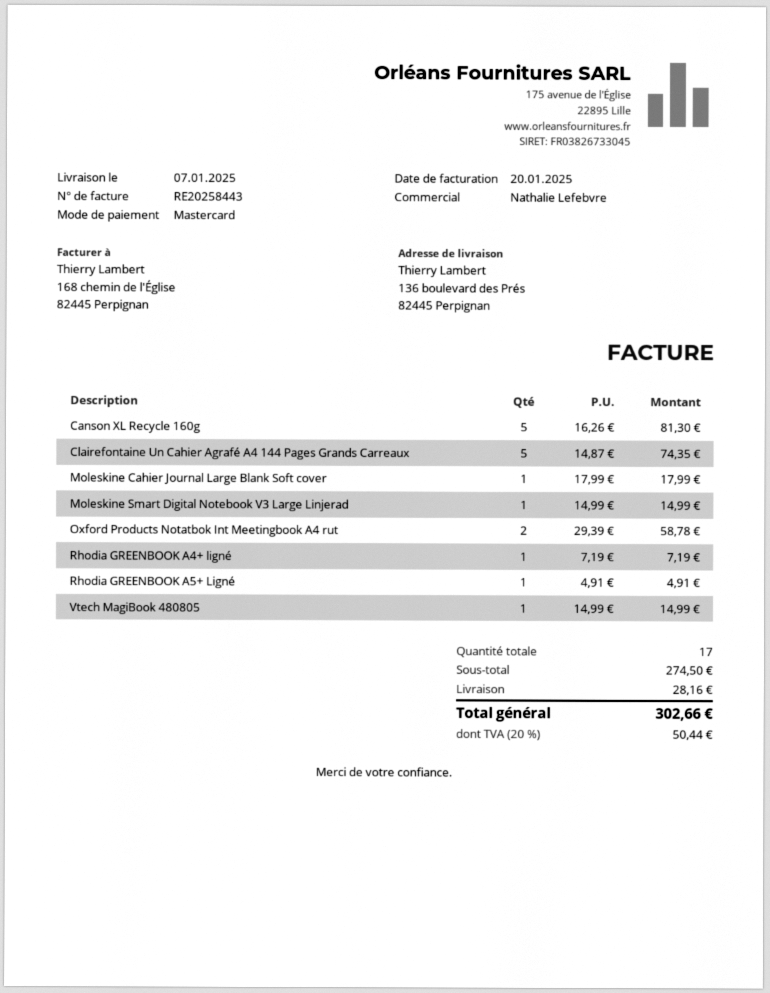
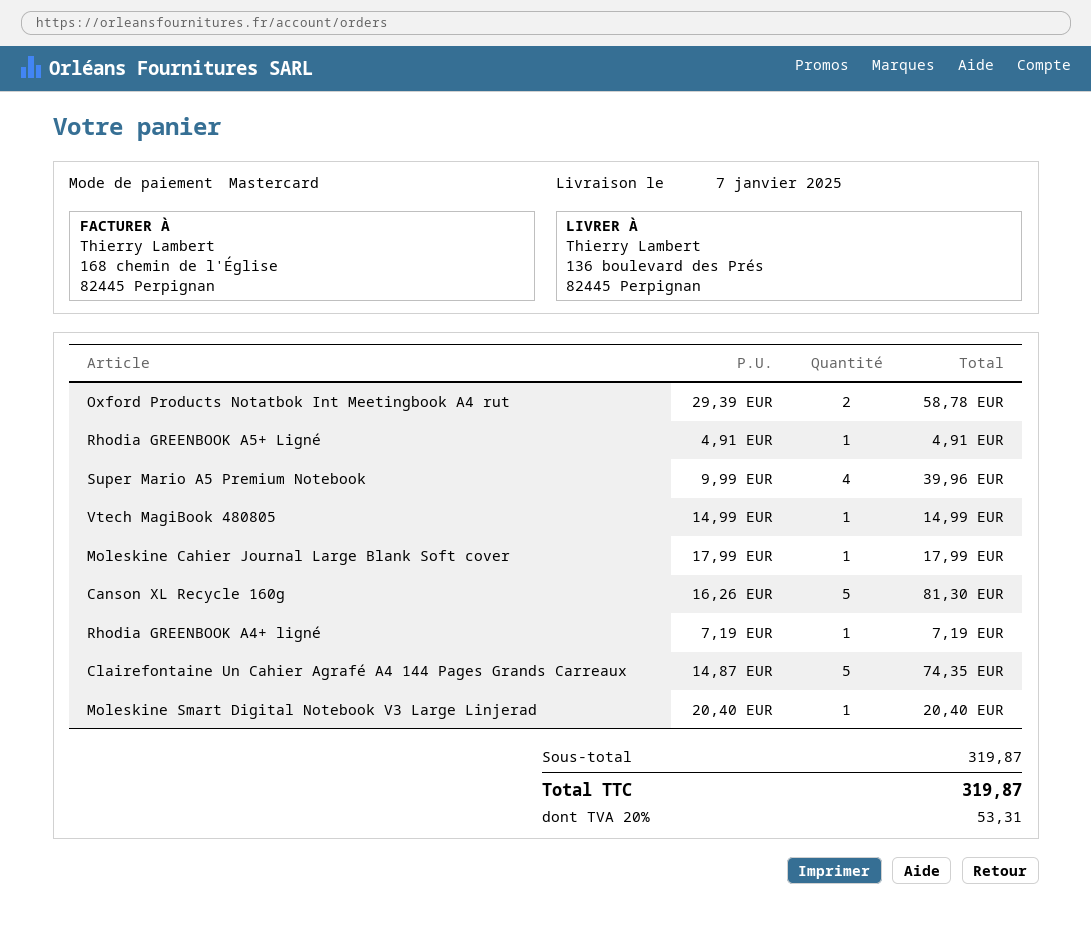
Moleskine Smart Digital Notebook V3 Large Linjerad: 1 x 14.99 = 14.99 -> 1 x 20.40 = 20.40
Super Mario A5 Premium Notebook: none -> 4 x 9.99 = 39.96
subtotal: 274.50 -> 319.87
shipping: 28.16 -> none
tax: 20% = 50.44 -> 20% = 53.31
total: 302.66 -> 319.87

